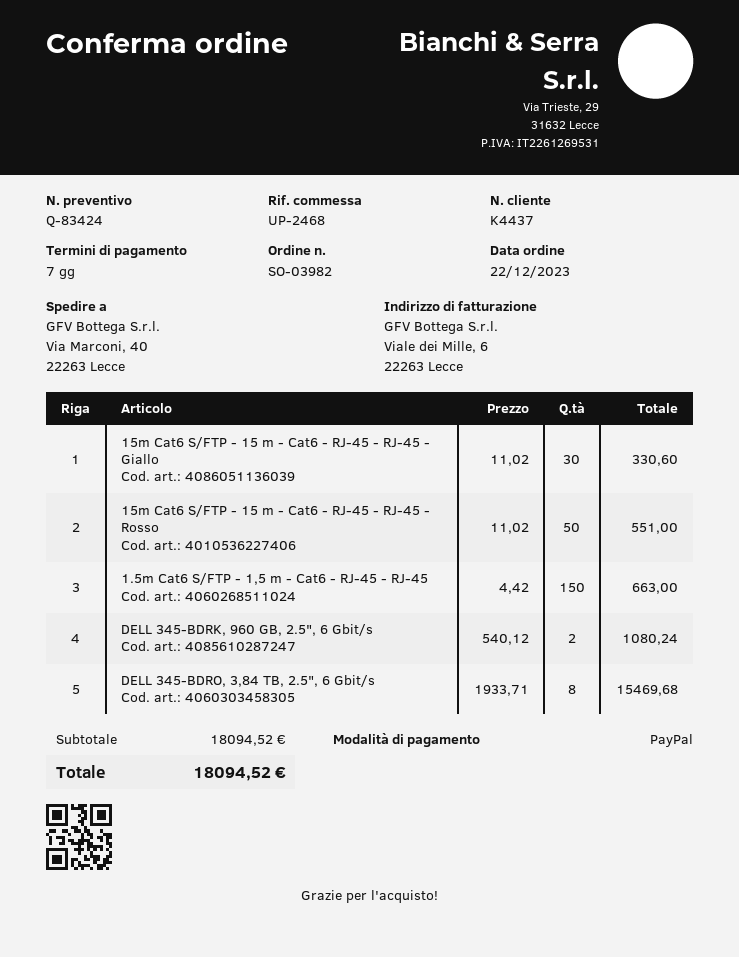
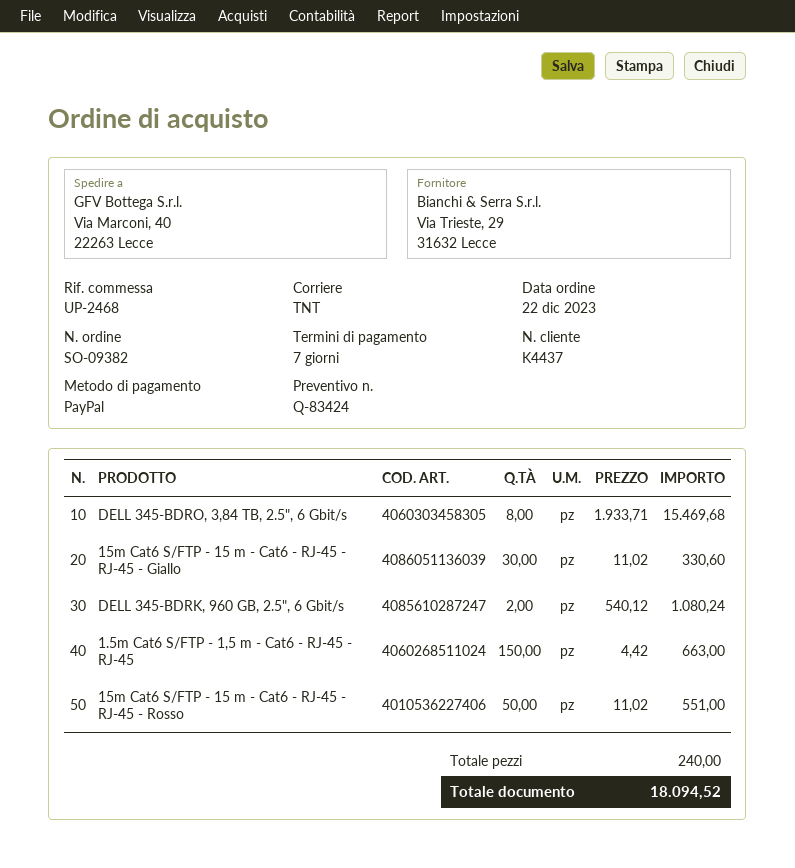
order number: SO-03982 -> SO-09382

